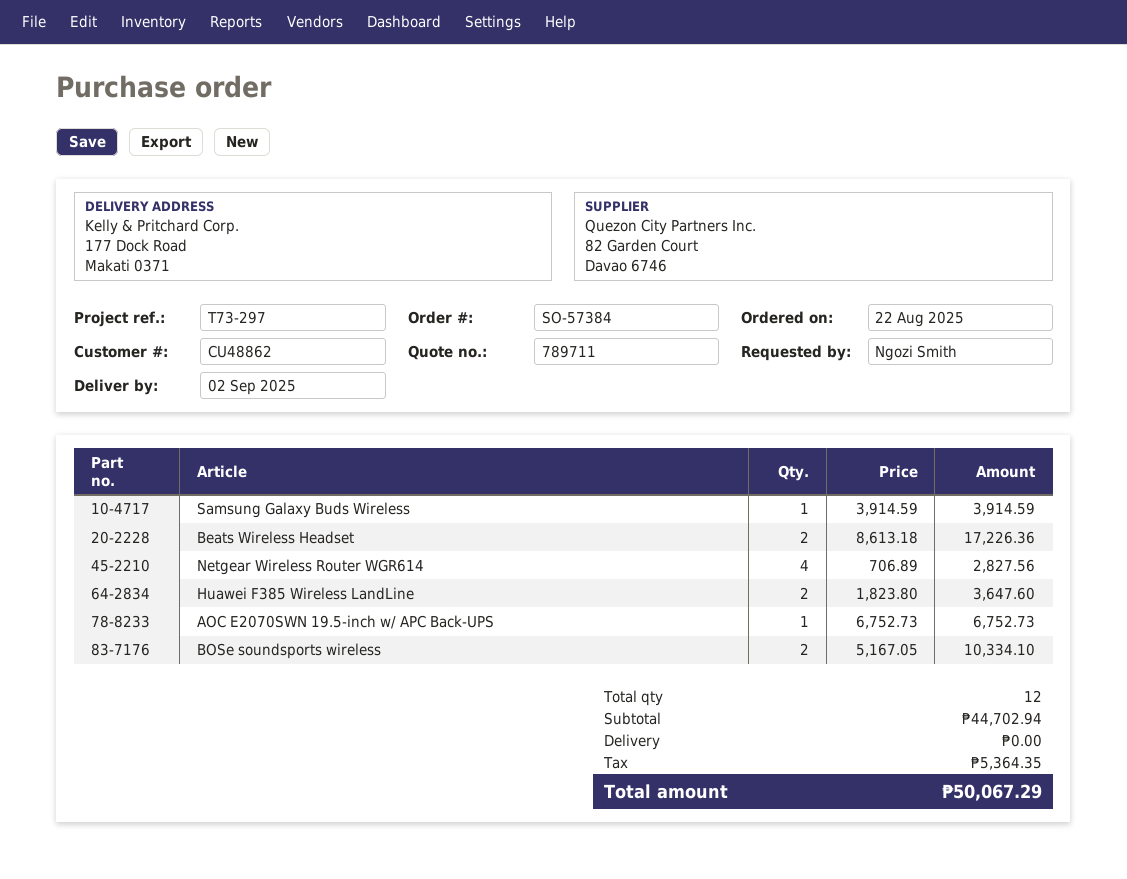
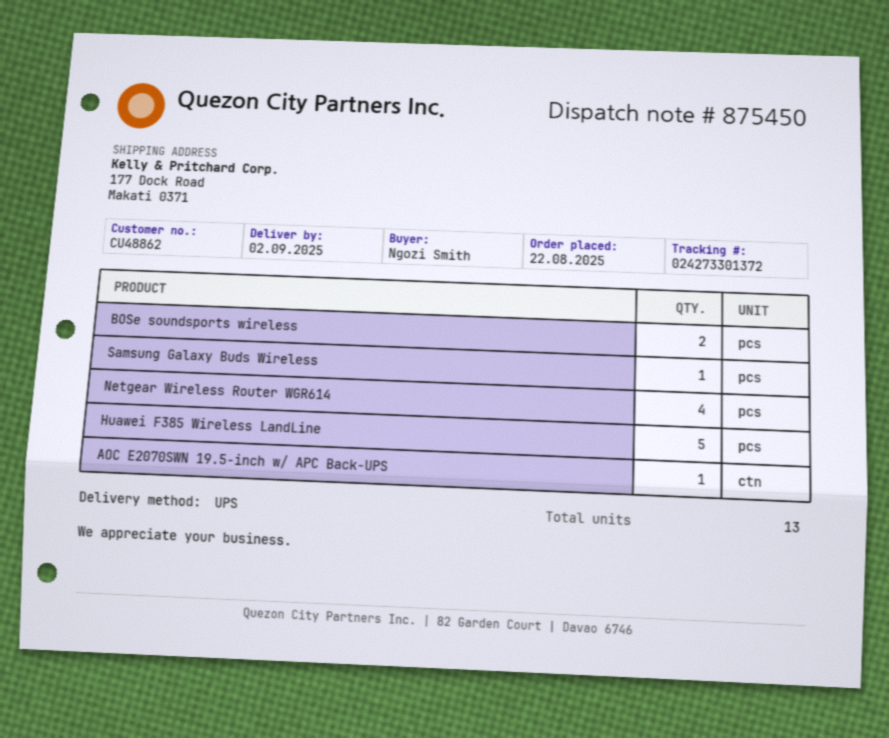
Beats Wireless Headset: 2 -> none
Huawei F385 Wireless LandLine: 2 -> 5
total quantity: 12 -> 13

